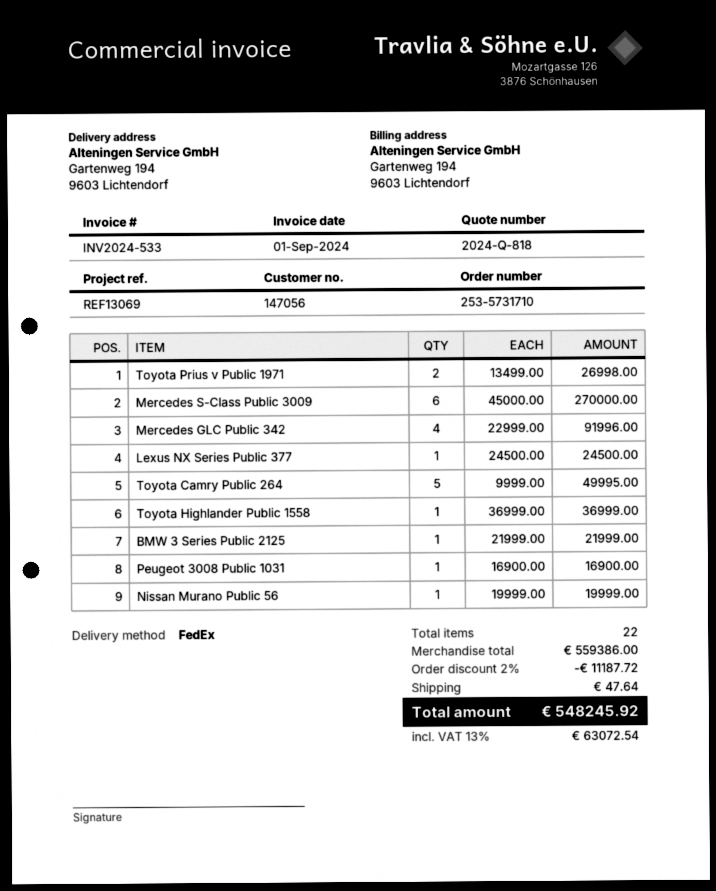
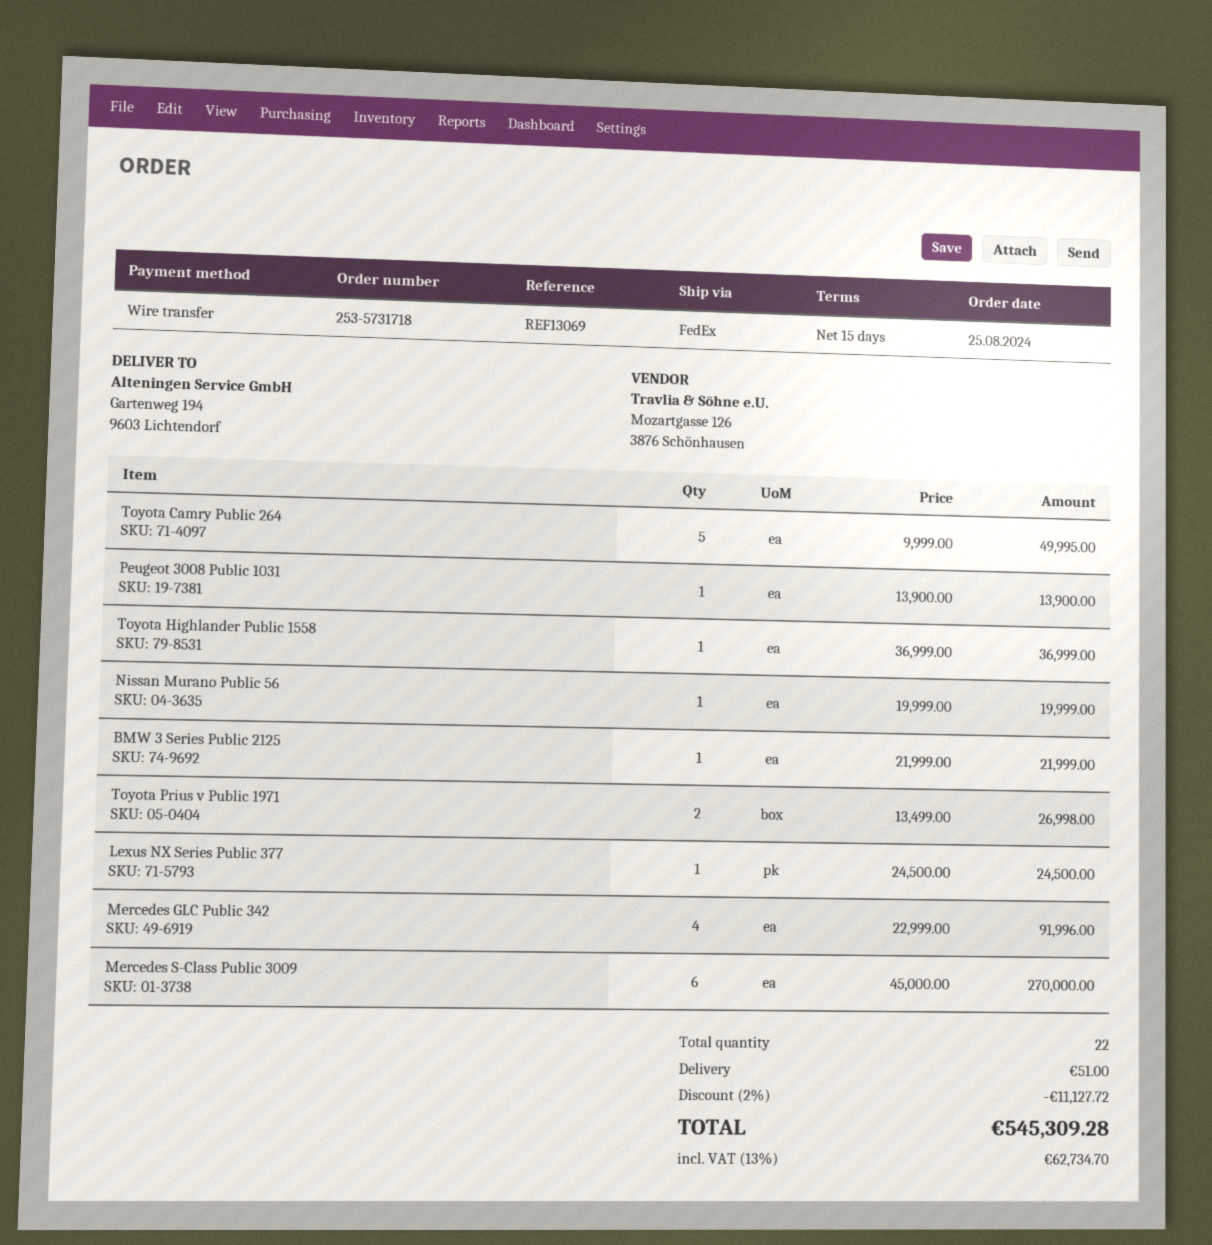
order number: 253-5731710 -> 253-5731718
Peugeot 3008 Public 1031: 1 x 16900.00 = 16900.00 -> 1 x 13900.00 = 13900.00
discount: 2% = 11187.72 -> 2% = 11127.72
shipping: 47.64 -> 51.00
tax: 13% = 63072.54 -> 13% = 62734.70
total: 548245.92 -> 545309.28

